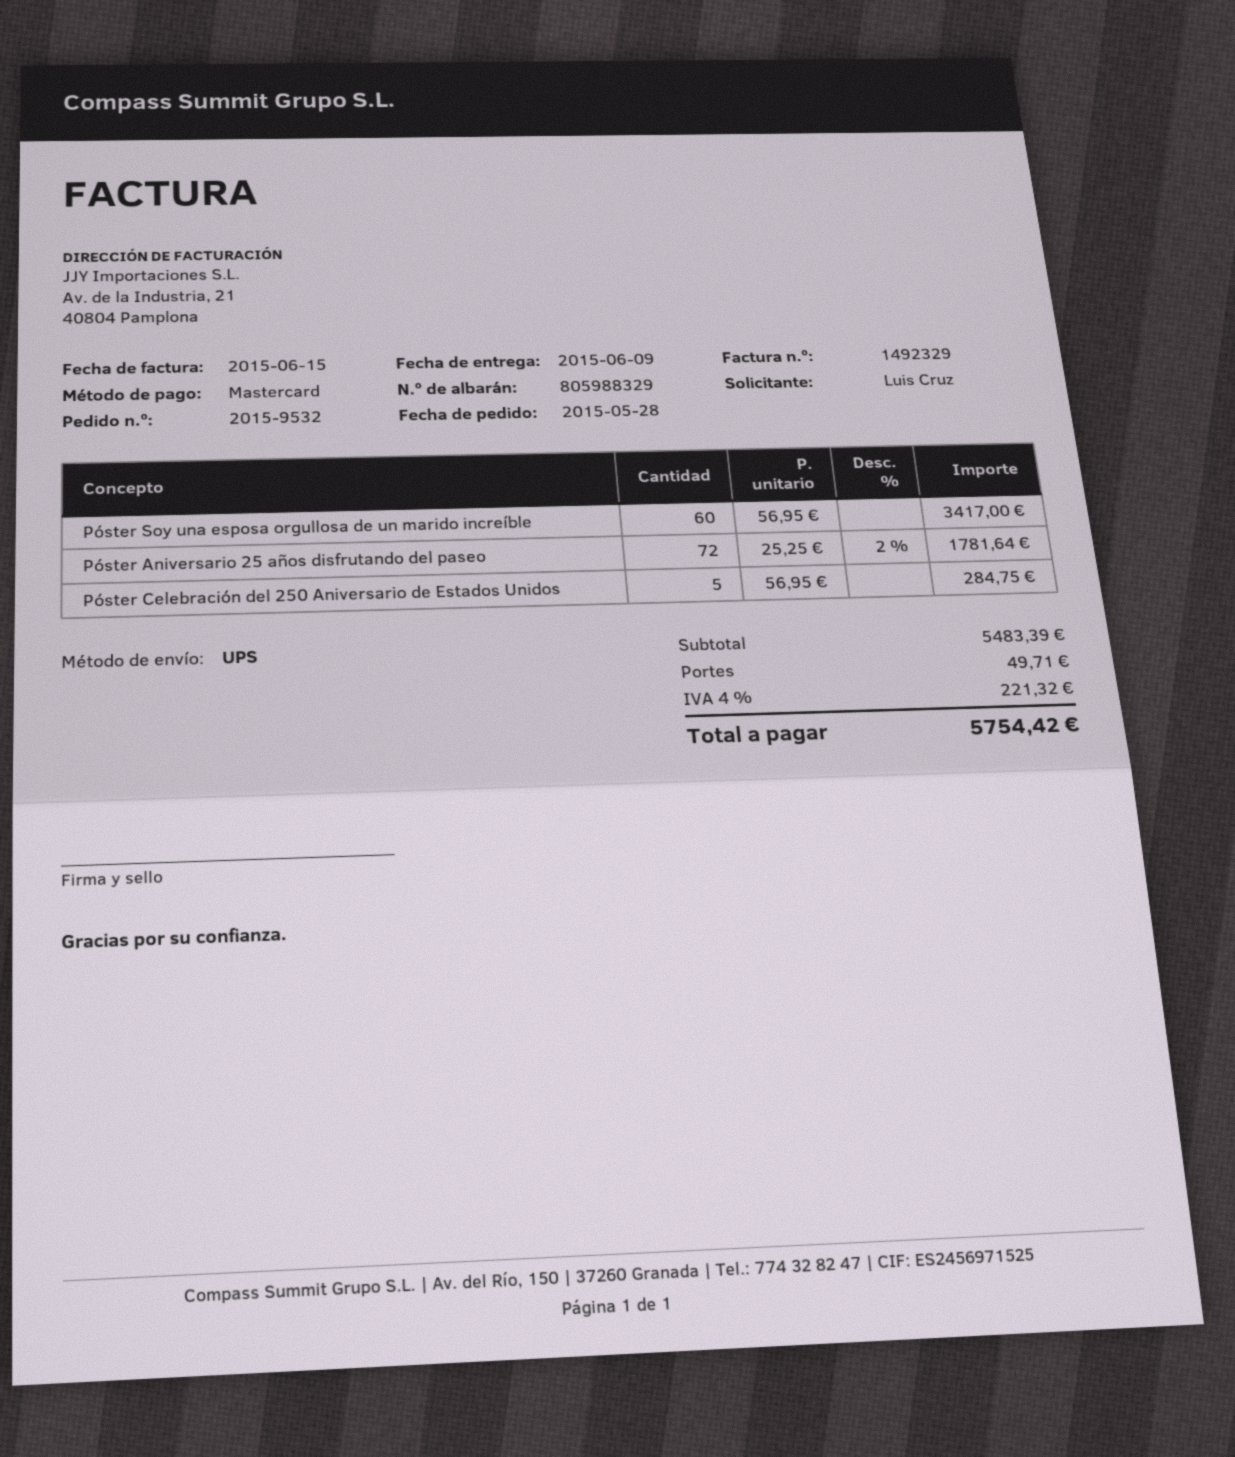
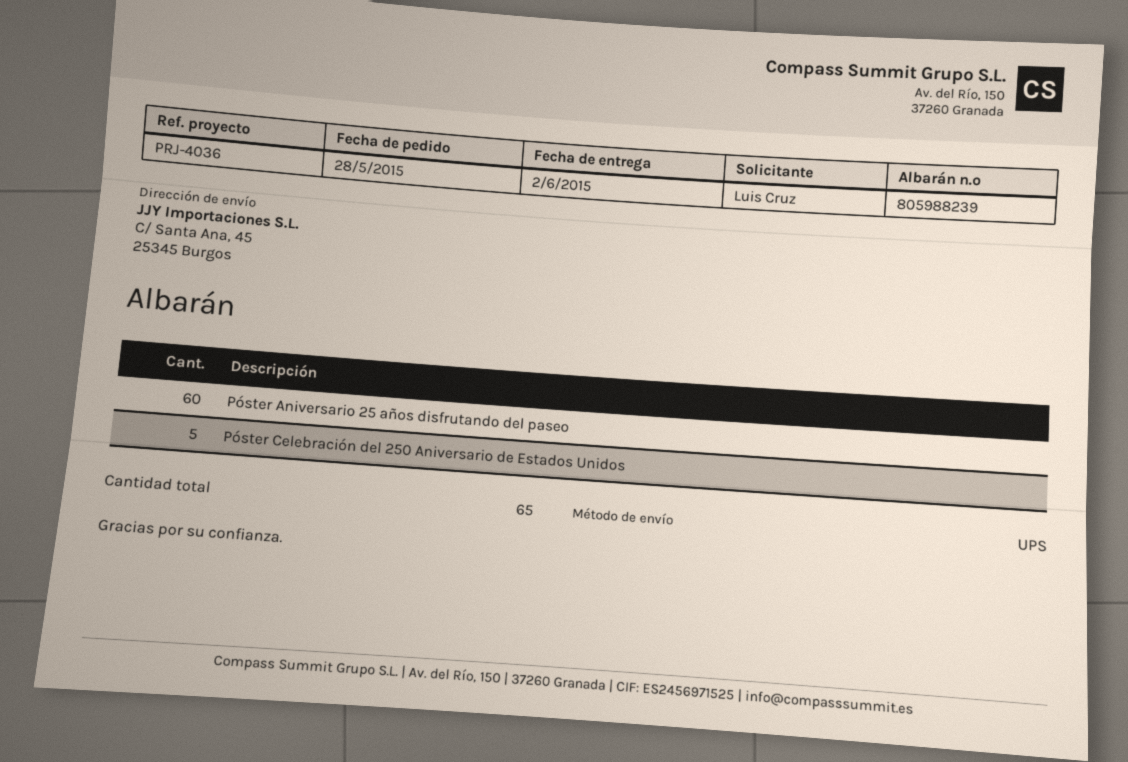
delivery note number: 805988329 -> 805988239
delivery date: 2015-06-09 -> 2015-06-02
Póster Soy una esposa orgullosa de un marido increíble: 60 -> none
Póster Aniversario 25 años disfrutando del paseo: 72 -> 60

